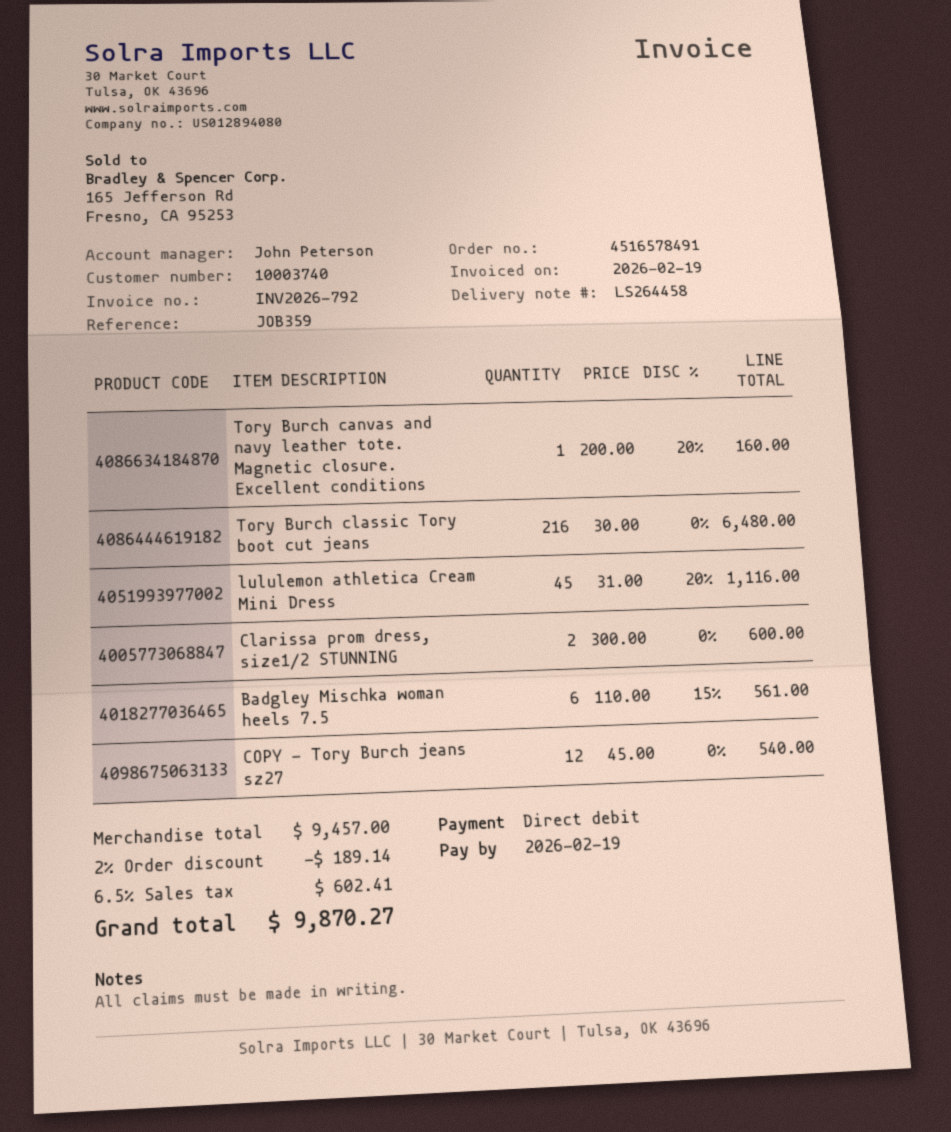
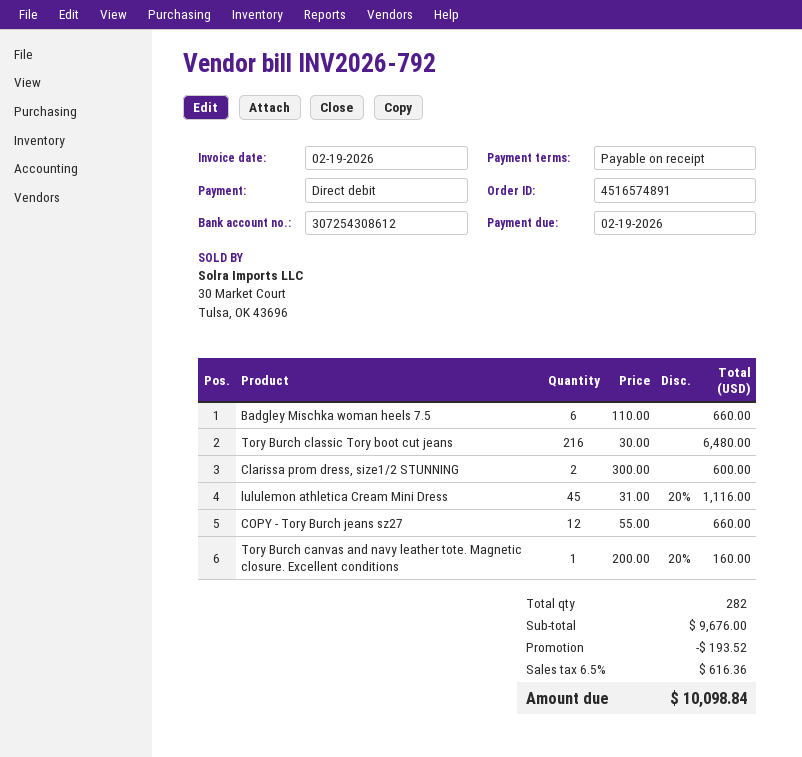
order number: 4516578491 -> 4516574891
Badgley Mischka woman heels 7.5: 6 x 110.00 - 15% = 561.00 -> 6 x 110.00 = 660.00
COPY - Tory Burch jeans sz27: 12 x 45.00 = 540.00 -> 12 x 55.00 = 660.00
subtotal: 9457.00 -> 9676.00
discount: 189.14 -> 193.52
tax: 6.5% = 602.41 -> 6.5% = 616.36
total: 9870.27 -> 10098.84

